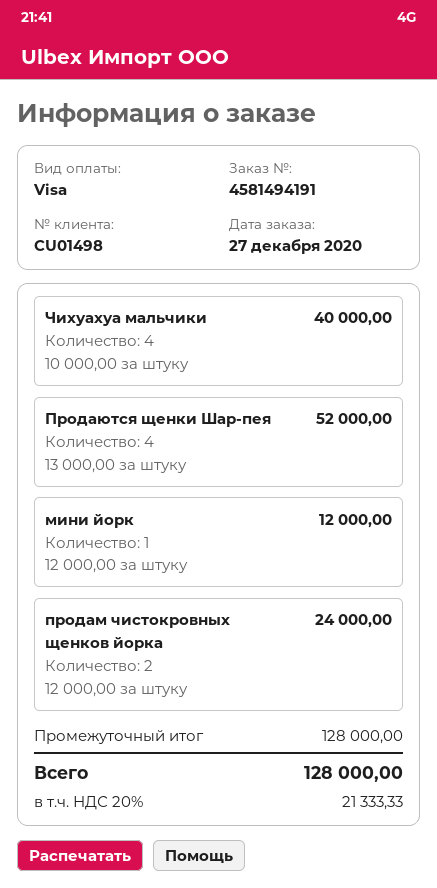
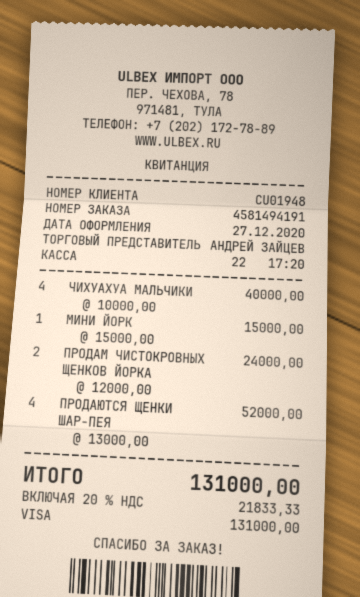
customer number: CU01498 -> CU01948
мини йорк: 1 x 12000.00 = 12000.00 -> 1 x 15000.00 = 15000.00
tax: 20% = 21333.33 -> 20% = 21833.33
total: 128000.00 -> 131000.00

